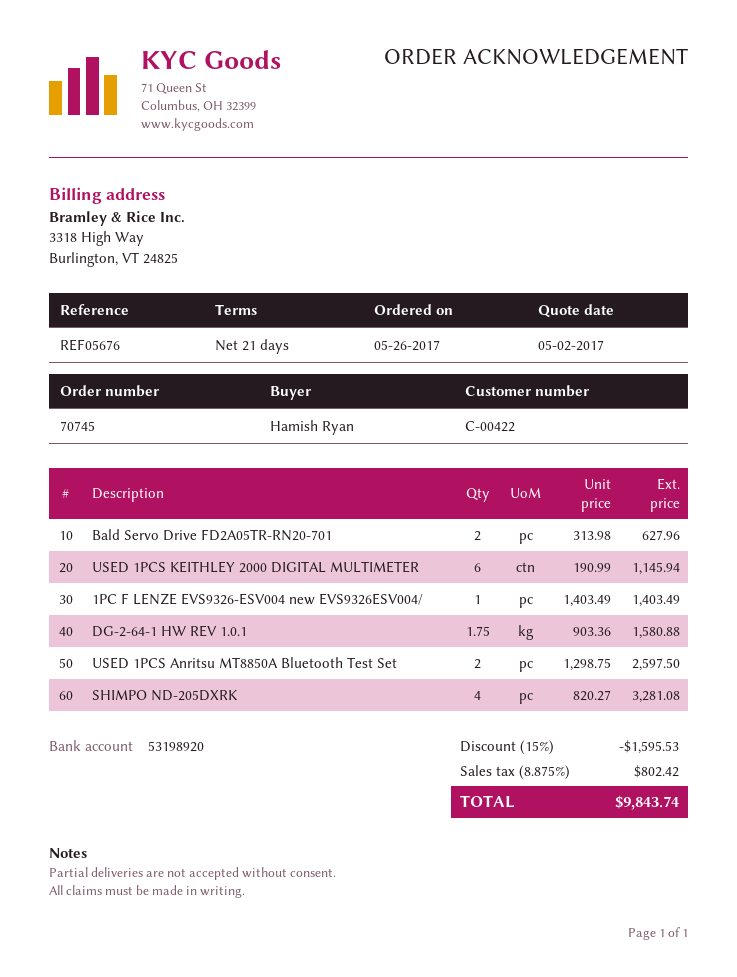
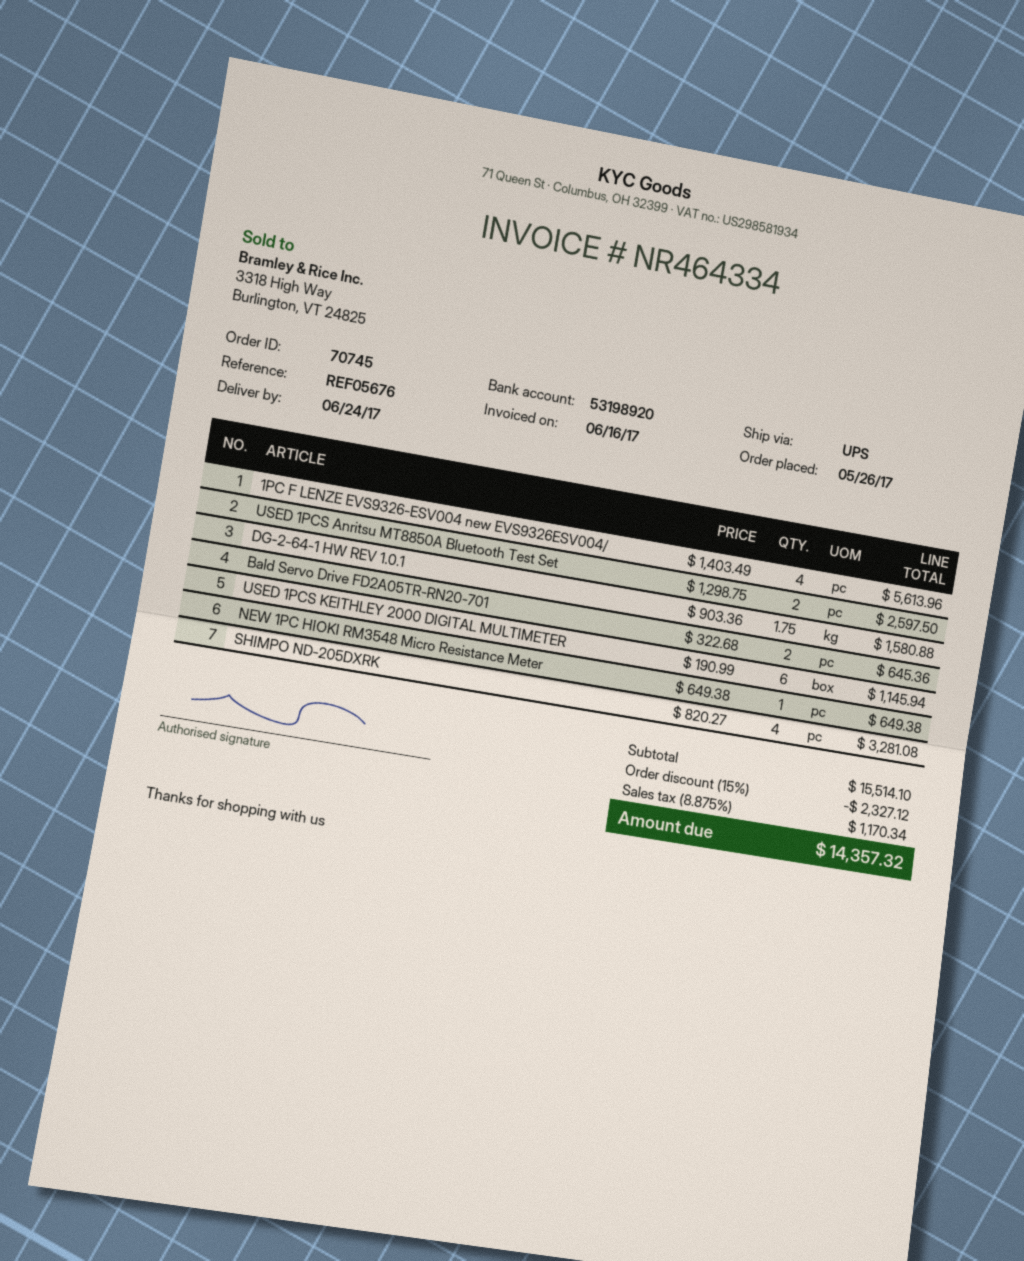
Bald Servo Drive FD2A05TR-RN20-701: 2 x 313.98 = 627.96 -> 2 x 322.68 = 645.36
1PC F LENZE EVS9326-ESV004 new EVS9326ESV004/: 1 x 1403.49 = 1403.49 -> 4 x 1403.49 = 5613.96
NEW 1PC HIOKI RM3548 Micro Resistance Meter: none -> 1 x 649.38 = 649.38
discount: 15% = 1595.53 -> 15% = 2327.12
tax: 8.875% = 802.42 -> 8.875% = 1170.34
total: 9843.74 -> 14357.32

